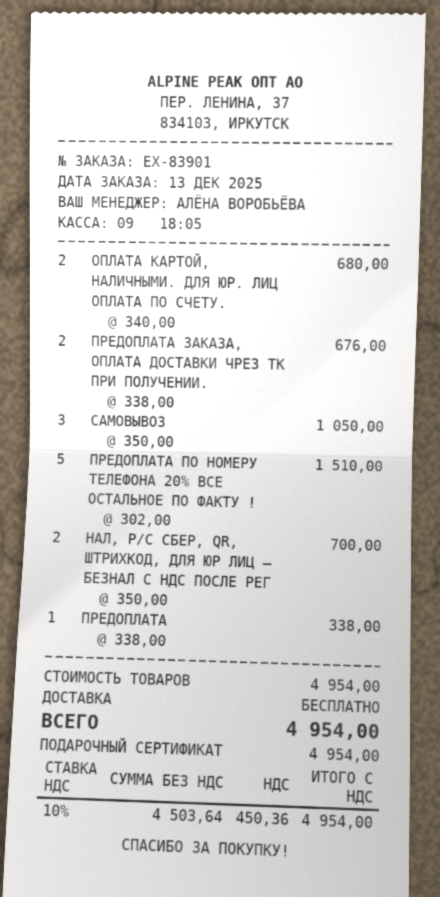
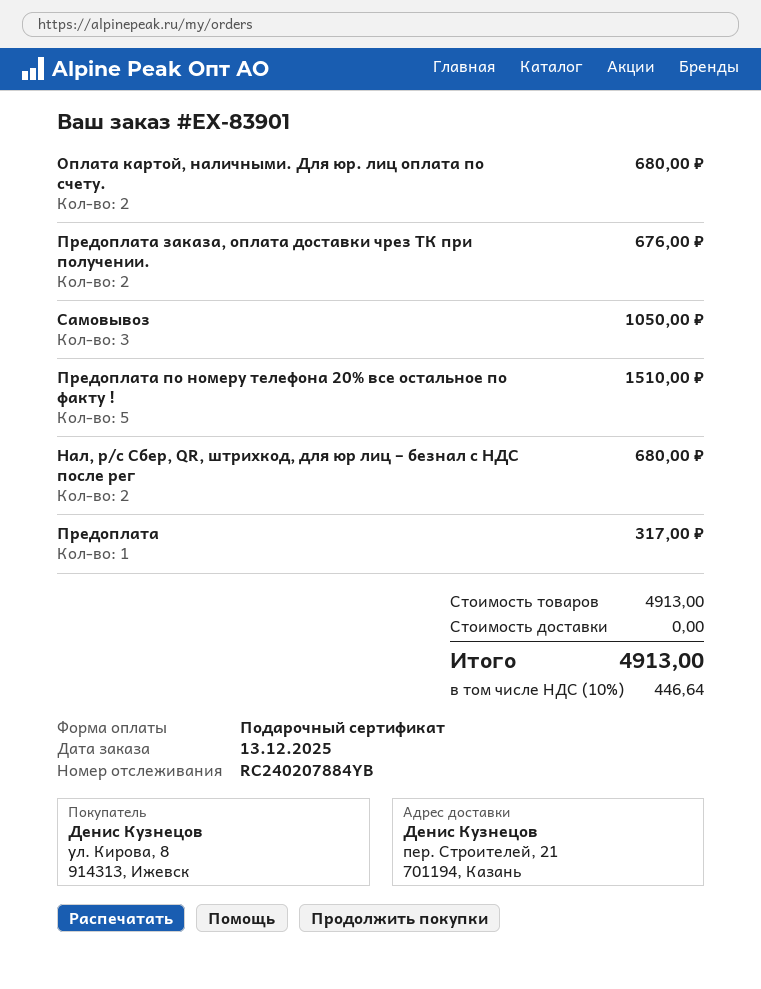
НАЛ, Р/С СБЕР, QR, ШТРИХКОД, ДЛЯ ЮР ЛИЦ – БЕЗНАЛ С НДС ПОСЛЕ РЕГ: 2 for 700.00 -> 2 for 680.00
ПРЕДОПЛАТА: 1 for 338.00 -> 1 for 317.00
subtotal: 4954.00 -> 4913.00
tax: 10% = 450.36 -> 10% = 446.64
total: 4954.00 -> 4913.00

